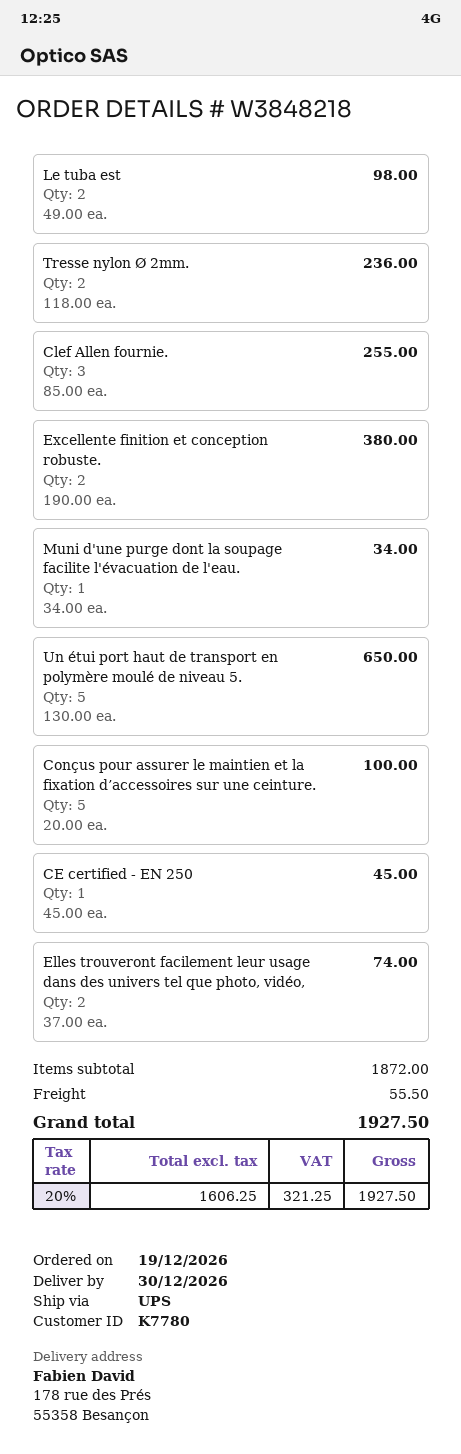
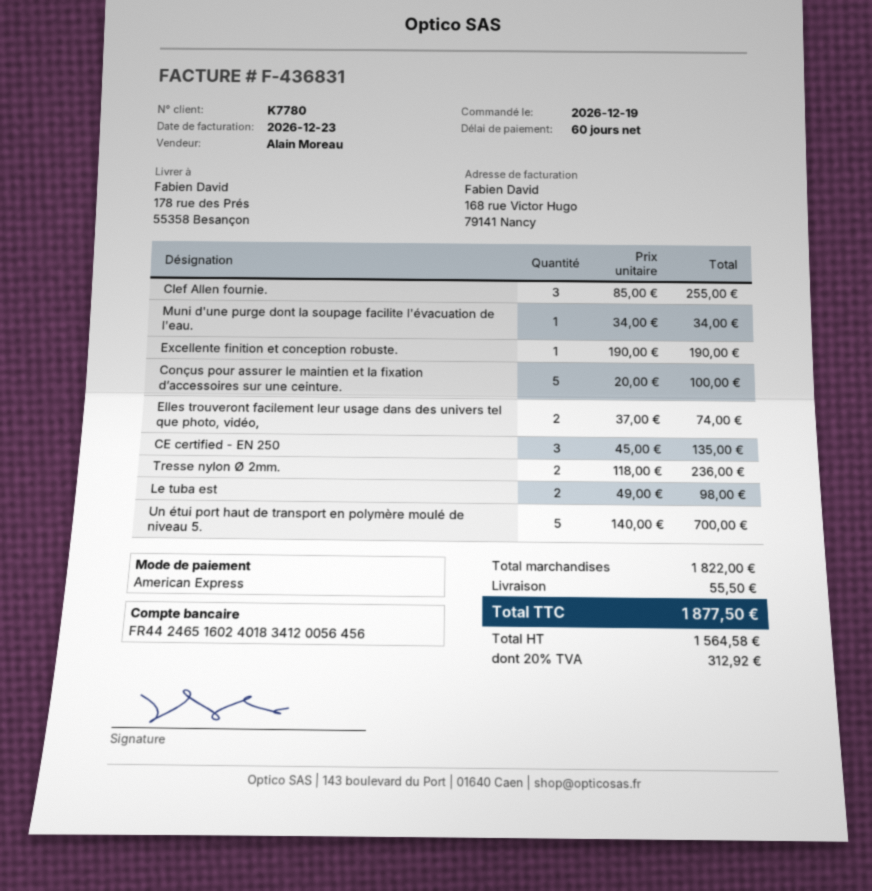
Excellente finition et conception robuste.: 2 x 190.00 = 380.00 -> 1 x 190.00 = 190.00
Un étui port haut de transport en polymère moulé de niveau 5.: 5 x 130.00 = 650.00 -> 5 x 140.00 = 700.00
CE certified - EN 250: 1 x 45.00 = 45.00 -> 3 x 45.00 = 135.00
subtotal: 1872.00 -> 1822.00
net: 1606.25 -> 1564.58
tax: 20% = 321.25 -> 20% = 312.92
total: 1927.50 -> 1877.50

